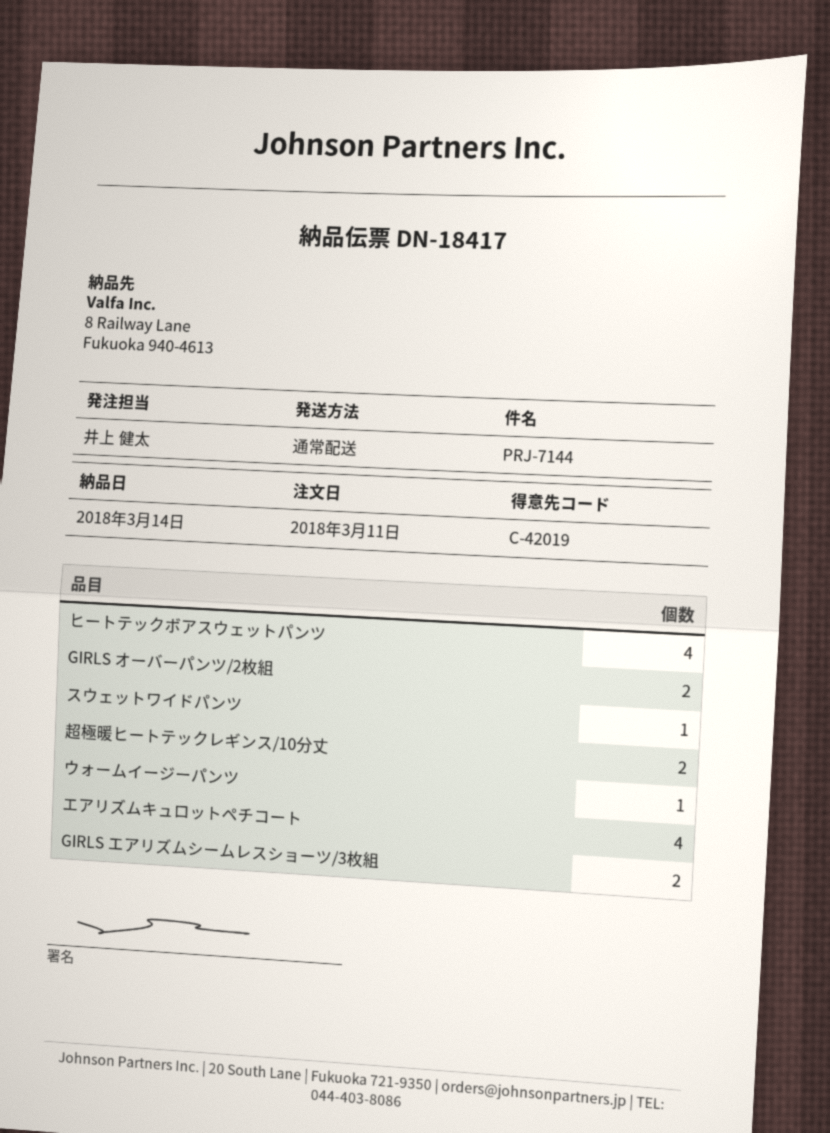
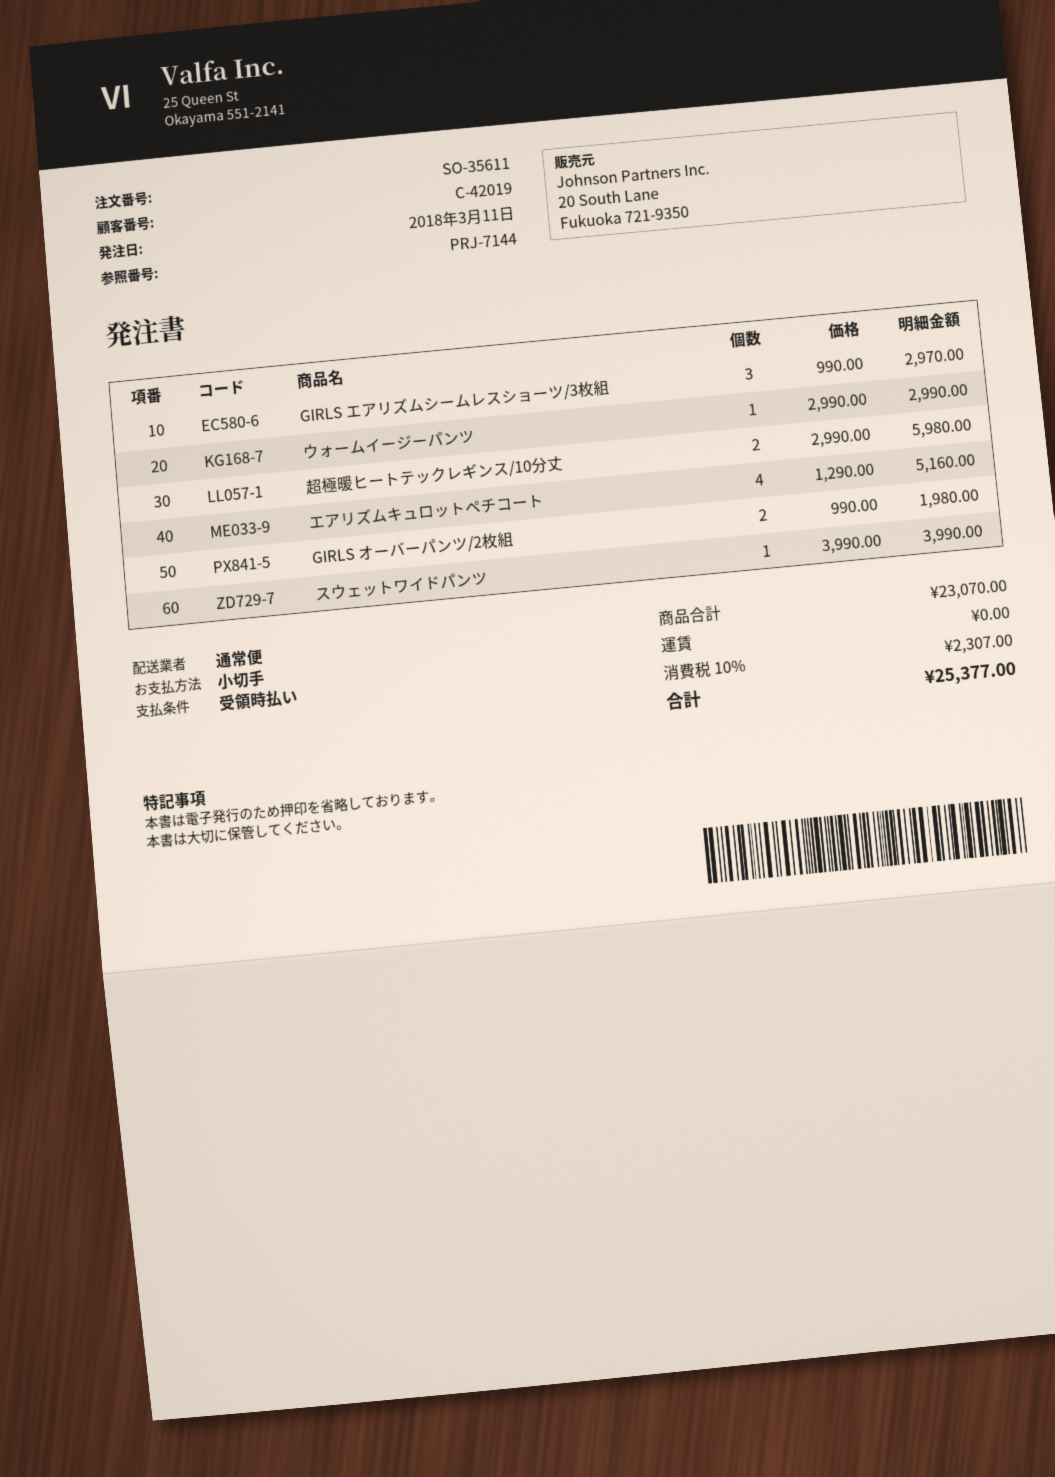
ヒートテックボアスウェットパンツ: 4 -> none
GIRLS エアリズムシームレスショーツ/3枚組: 2 -> 3

